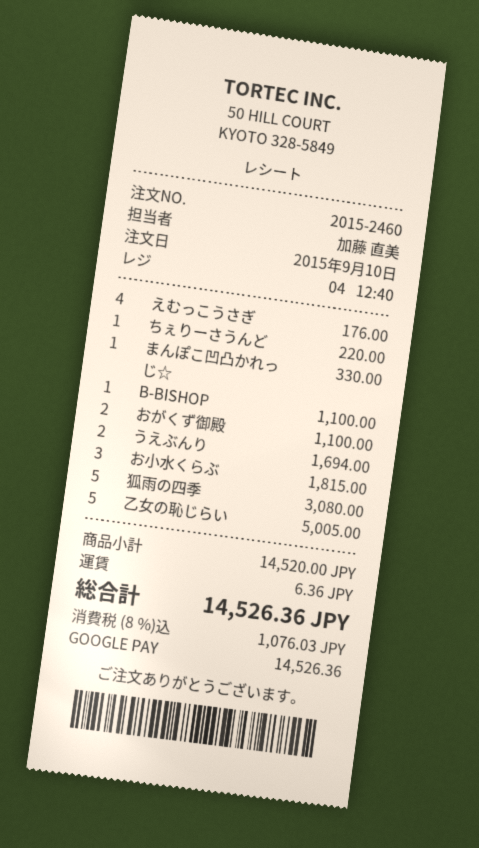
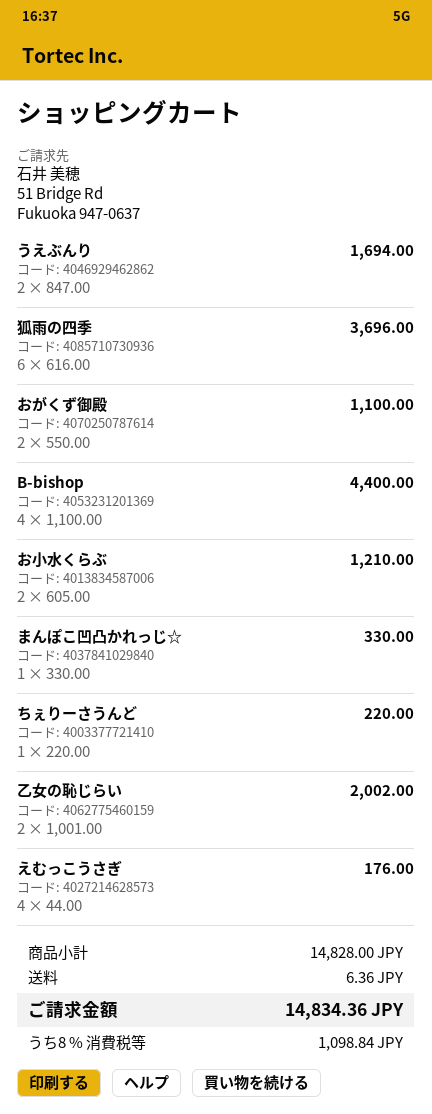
B-BISHOP: 1 for 1100.00 -> 4 for 4400.00
お小水くらぶ: 3 for 1815.00 -> 2 for 1210.00
狐雨の四季: 5 for 3080.00 -> 6 for 3696.00
乙女の恥じらい: 5 for 5005.00 -> 2 for 2002.00
subtotal: 14520.00 -> 14828.00
tax: 8% = 1076.03 -> 8% = 1098.84
total: 14526.36 -> 14834.36

